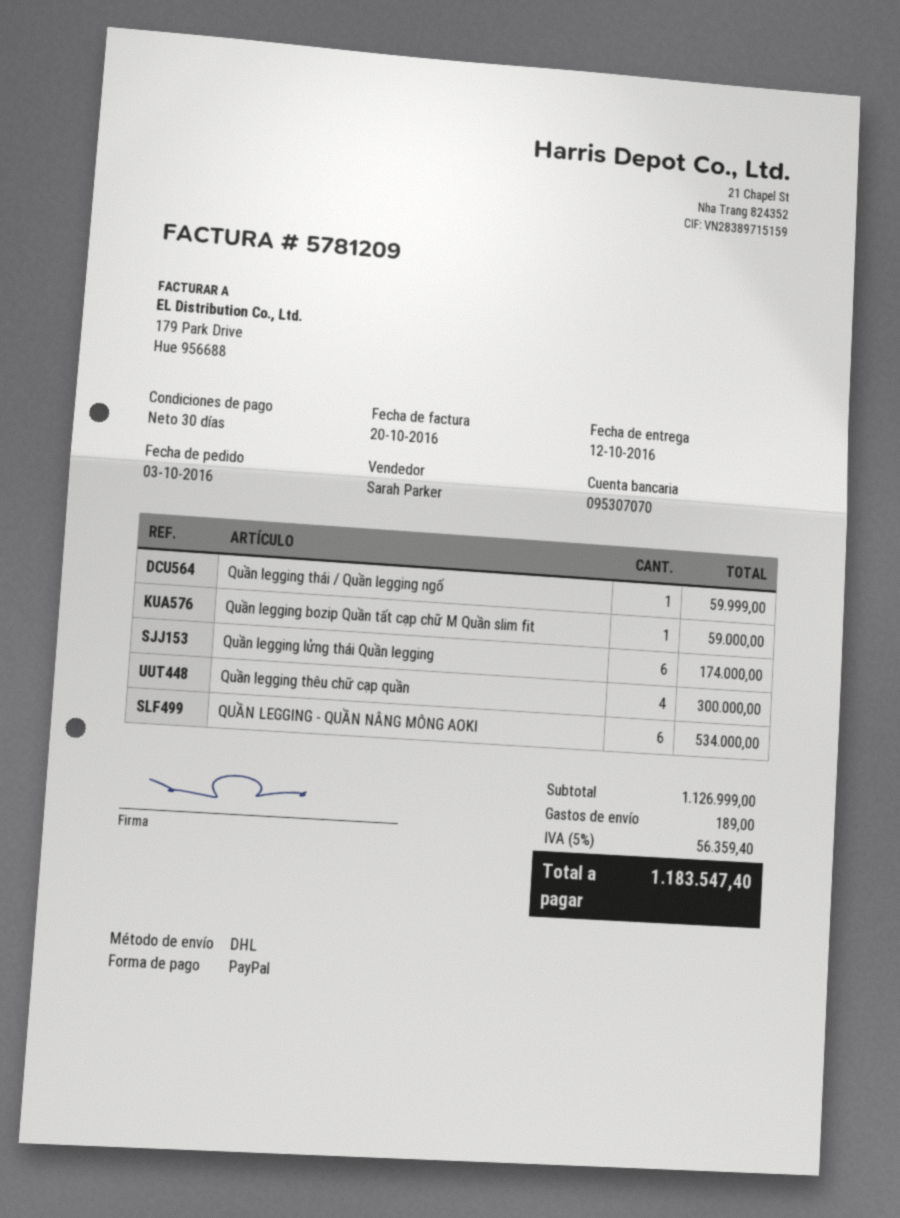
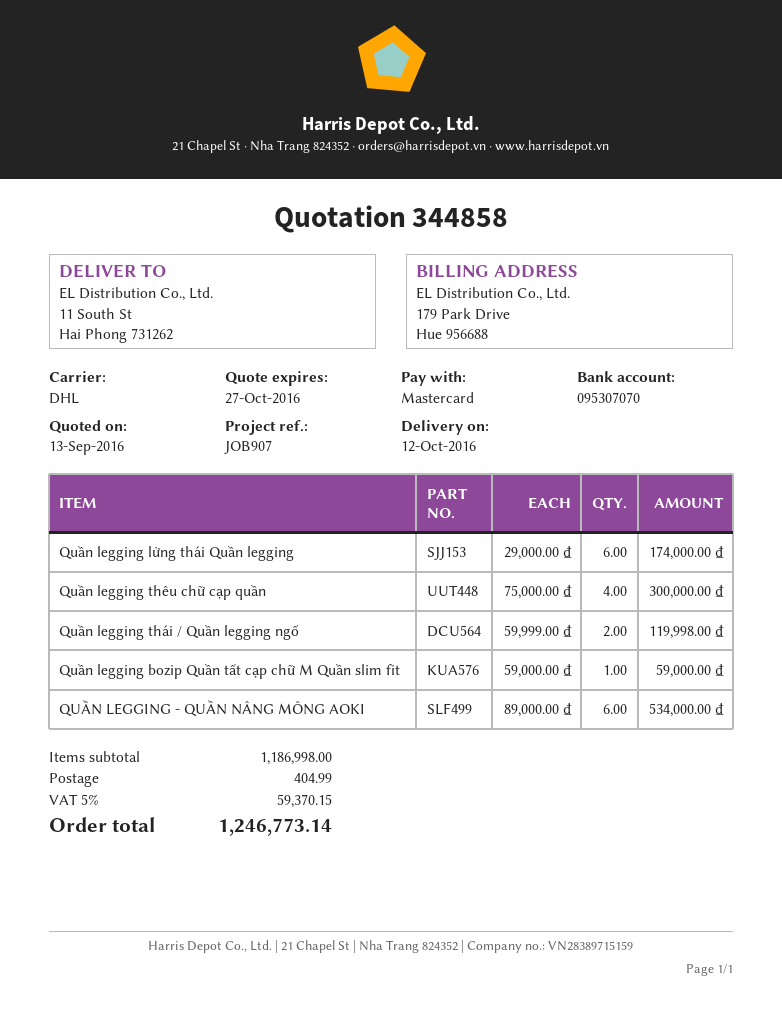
payment method: PayPal -> Mastercard
Quần legging thái / Quần legging ngố: 1 for 59999.00 -> 2 for 119998.00
subtotal: 1126999.00 -> 1186998.00
shipping: 189.00 -> 404.99
tax: 5% = 56359.40 -> 5% = 59370.15
total: 1183547.40 -> 1246773.14

